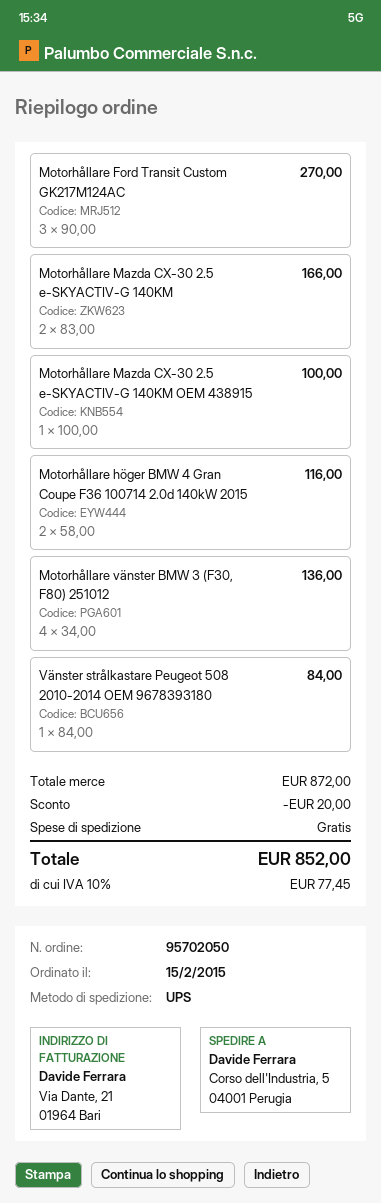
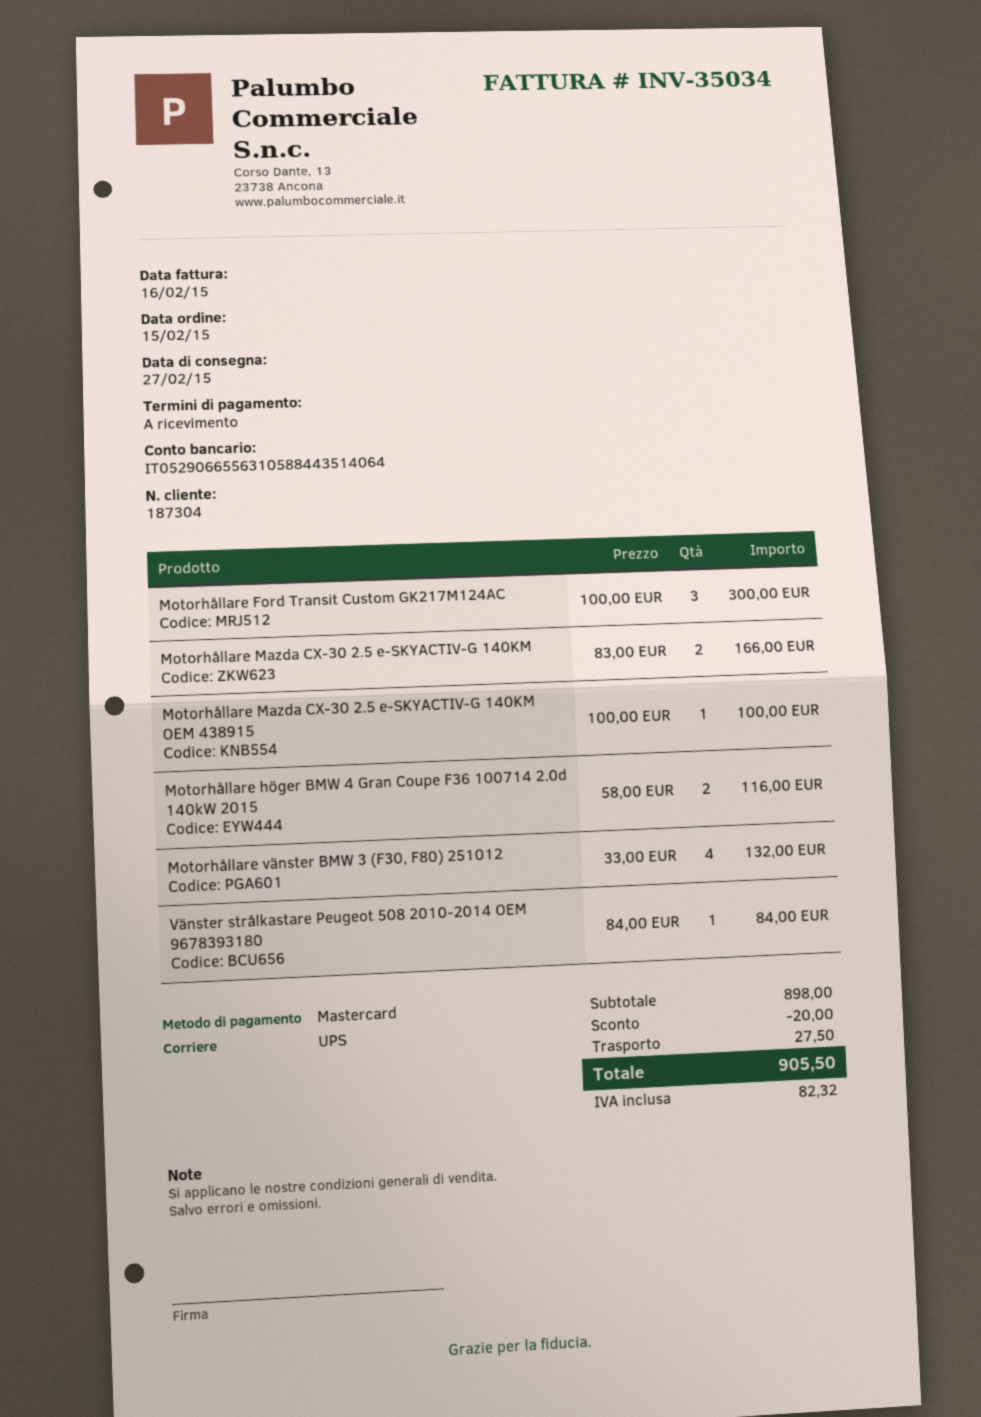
Motorhållare Ford Transit Custom GK217M124AC: 3 x 90.00 = 270.00 -> 3 x 100.00 = 300.00
Motorhållare vänster BMW 3 (F30, F80) 251012: 4 x 34.00 = 136.00 -> 4 x 33.00 = 132.00
subtotal: 872.00 -> 898.00
shipping: 0.00 -> 27.50
tax: 77.45 -> 82.32
total: 852.00 -> 905.50

